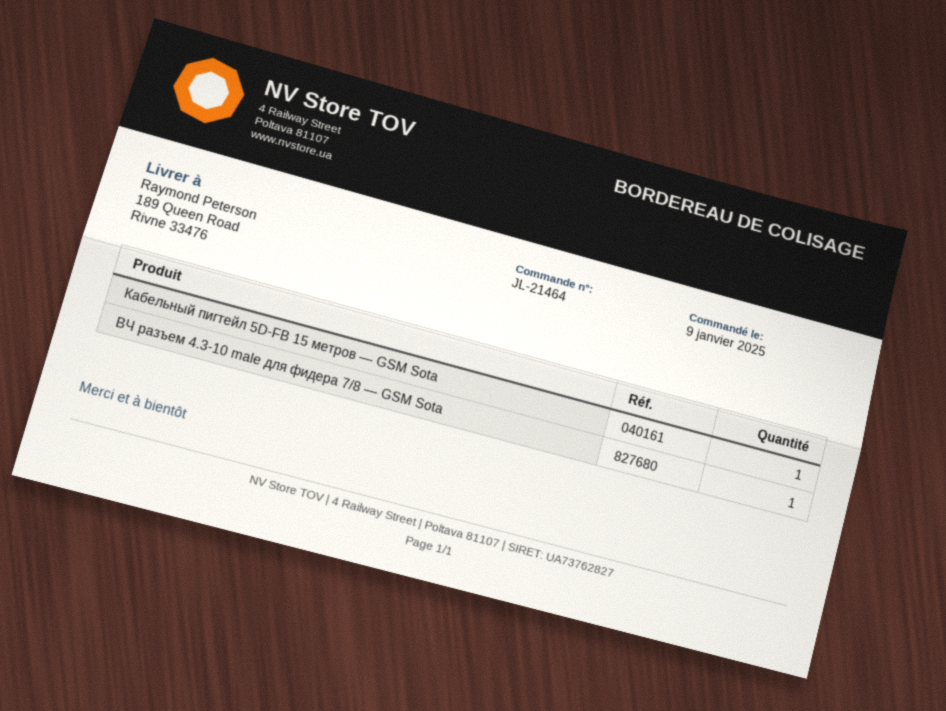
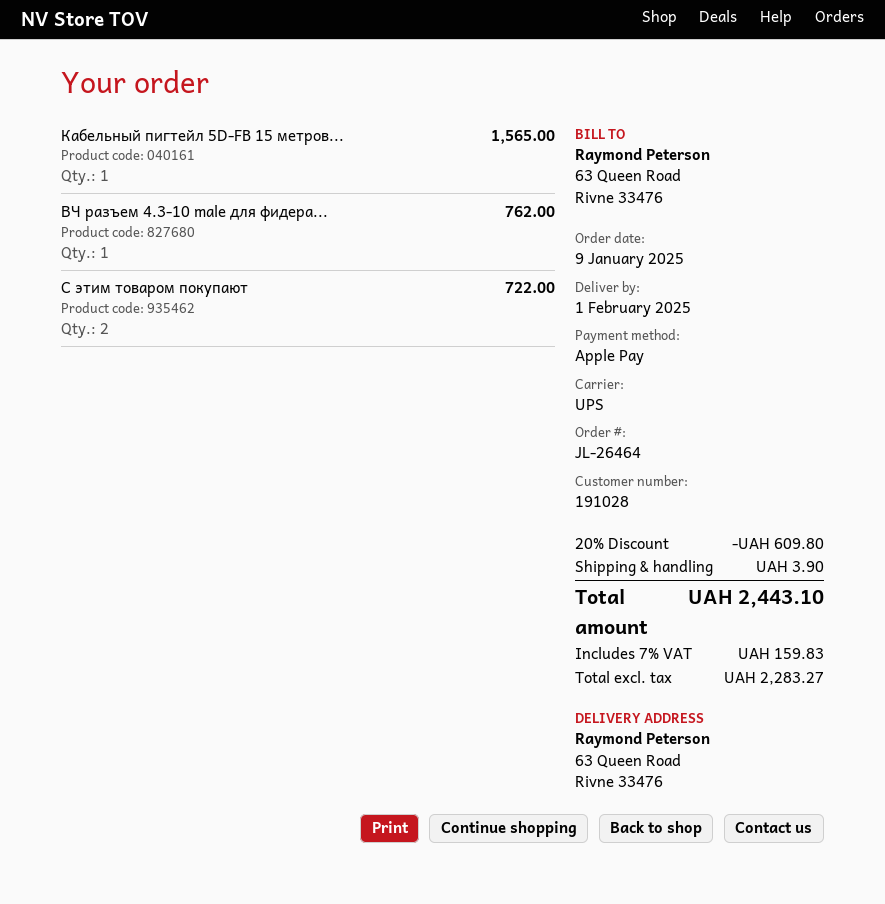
order number: JL-21464 -> JL-26464
ship to: 189 Queen Road, Rivne 33476 -> 63 Queen Road, Rivne 33476
С этим товаром покупают: none -> 2

